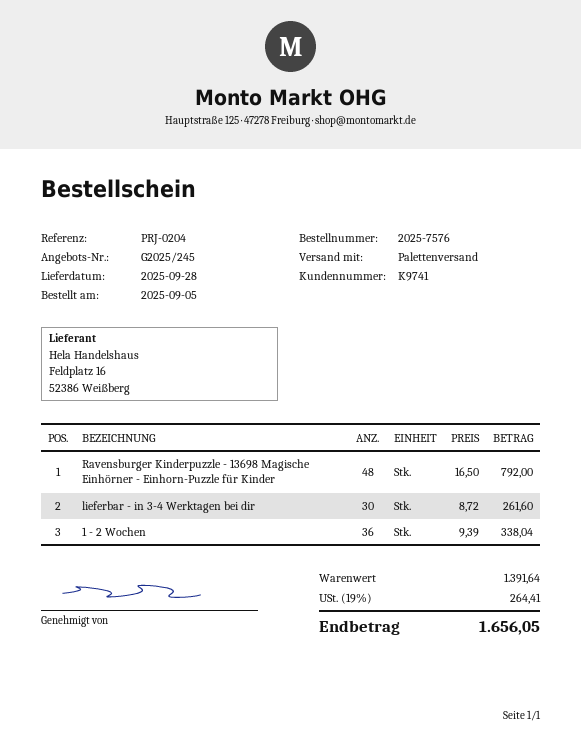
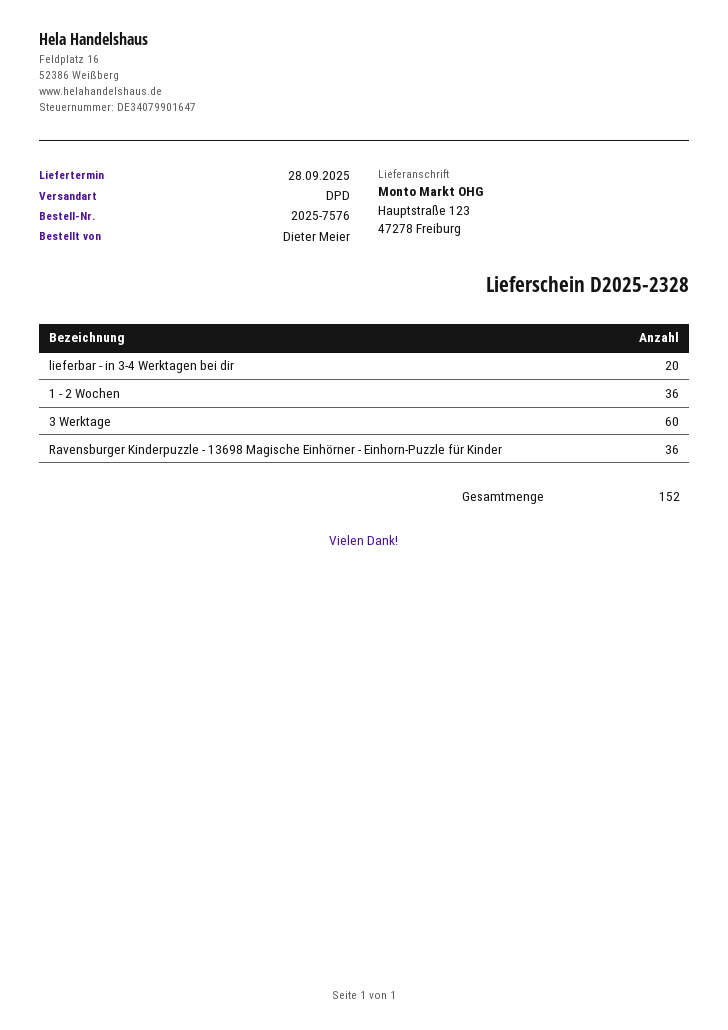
shipping method: pallet freight -> DPD
Ravensburger Kinderpuzzle - 13698 Magische Einhörner - Einhorn-Puzzle für Kinder: 48 -> 36
lieferbar - in 3-4 Werktagen bei dir: 30 -> 20
3 Werktage: none -> 60

